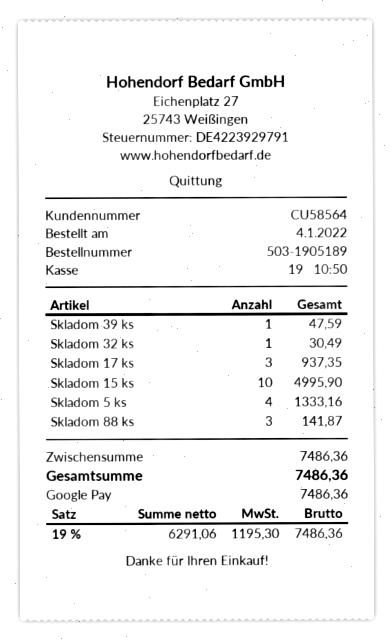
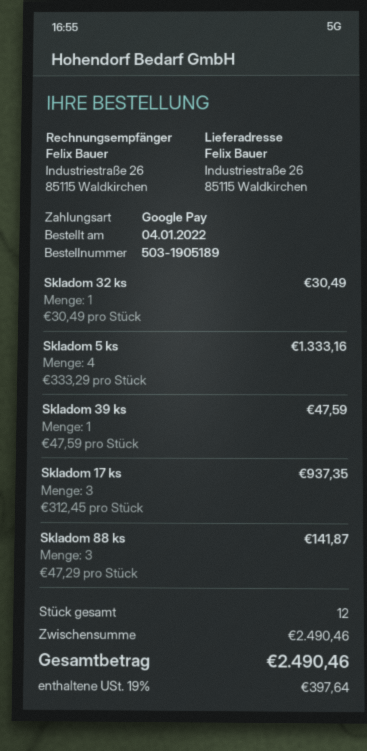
Skladom 15 ks: 10 for 4995.90 -> none
subtotal: 7486.36 -> 2490.46
tax: 19% = 1195.30 -> 19% = 397.64
total: 7486.36 -> 2490.46

